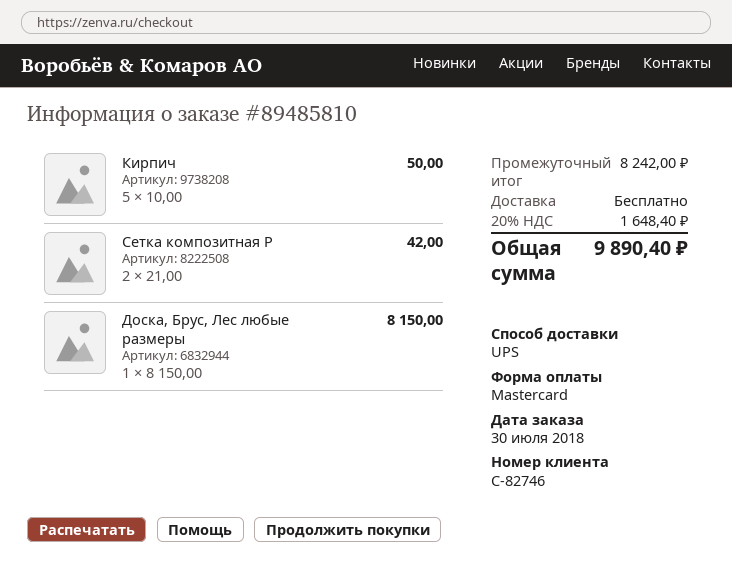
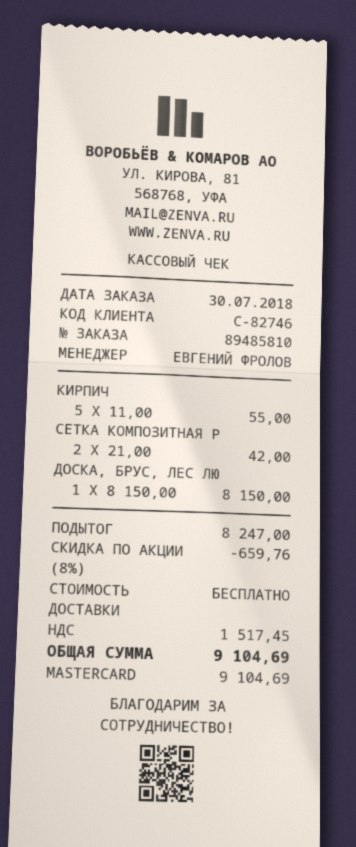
Кирпич: 5 x 10.00 = 50.00 -> 5 x 11.00 = 55.00
subtotal: 8242.00 -> 8247.00
discount: none -> 8% = 659.76
tax: 1648.40 -> 1517.45
total: 9890.40 -> 9104.69

